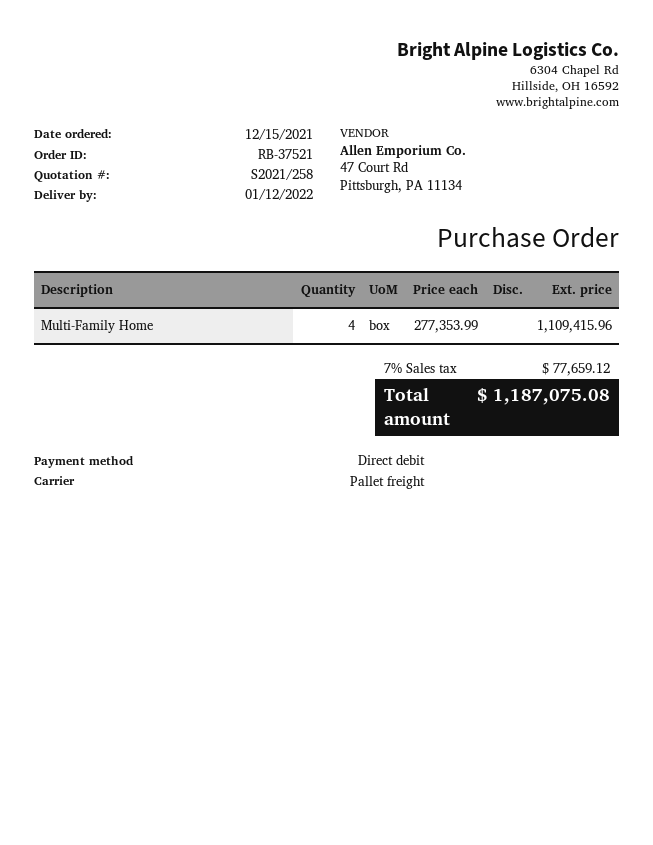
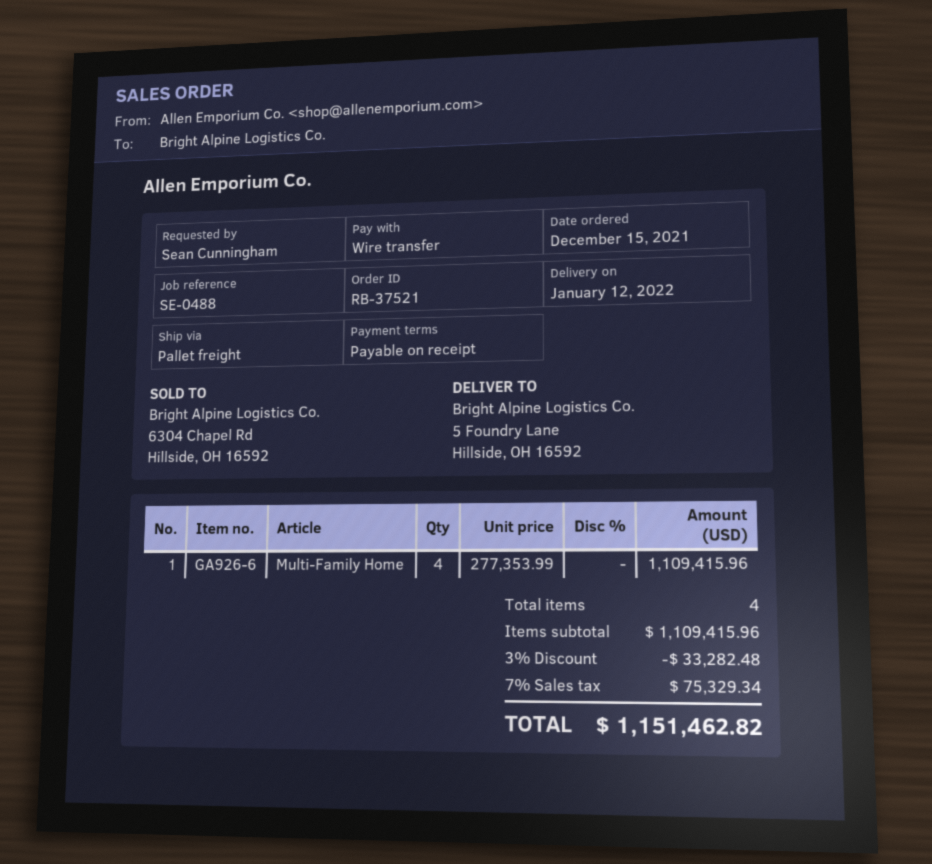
payment method: direct debit -> bank transfer
discount: none -> 3% = 33282.48
tax: 7% = 77659.12 -> 7% = 75329.34
total: 1187075.08 -> 1151462.82

